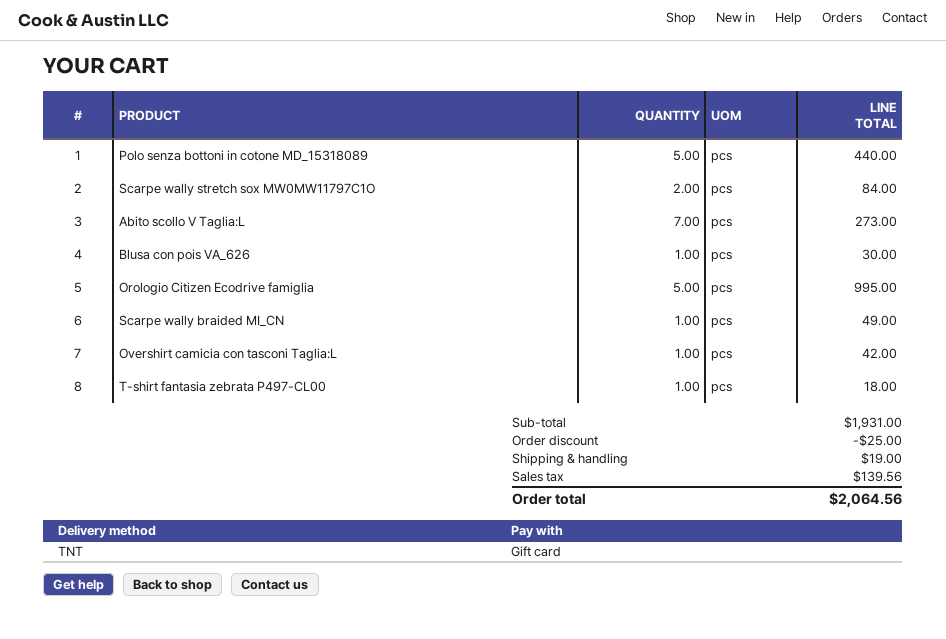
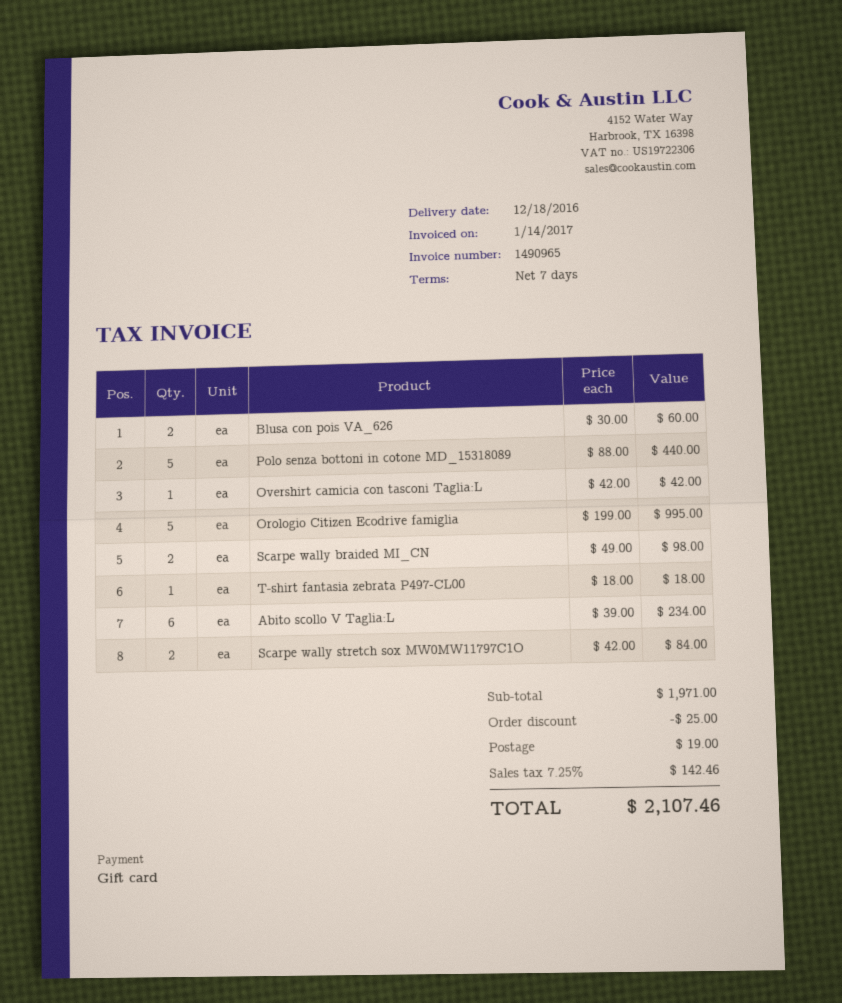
Abito scollo V Taglia:L: 7 for 273.00 -> 6 for 234.00
Blusa con pois VA_626: 1 for 30.00 -> 2 for 60.00
Scarpe wally braided MI_CN: 1 for 49.00 -> 2 for 98.00
subtotal: 1931.00 -> 1971.00
tax: 139.56 -> 142.46
total: 2064.56 -> 2107.46

